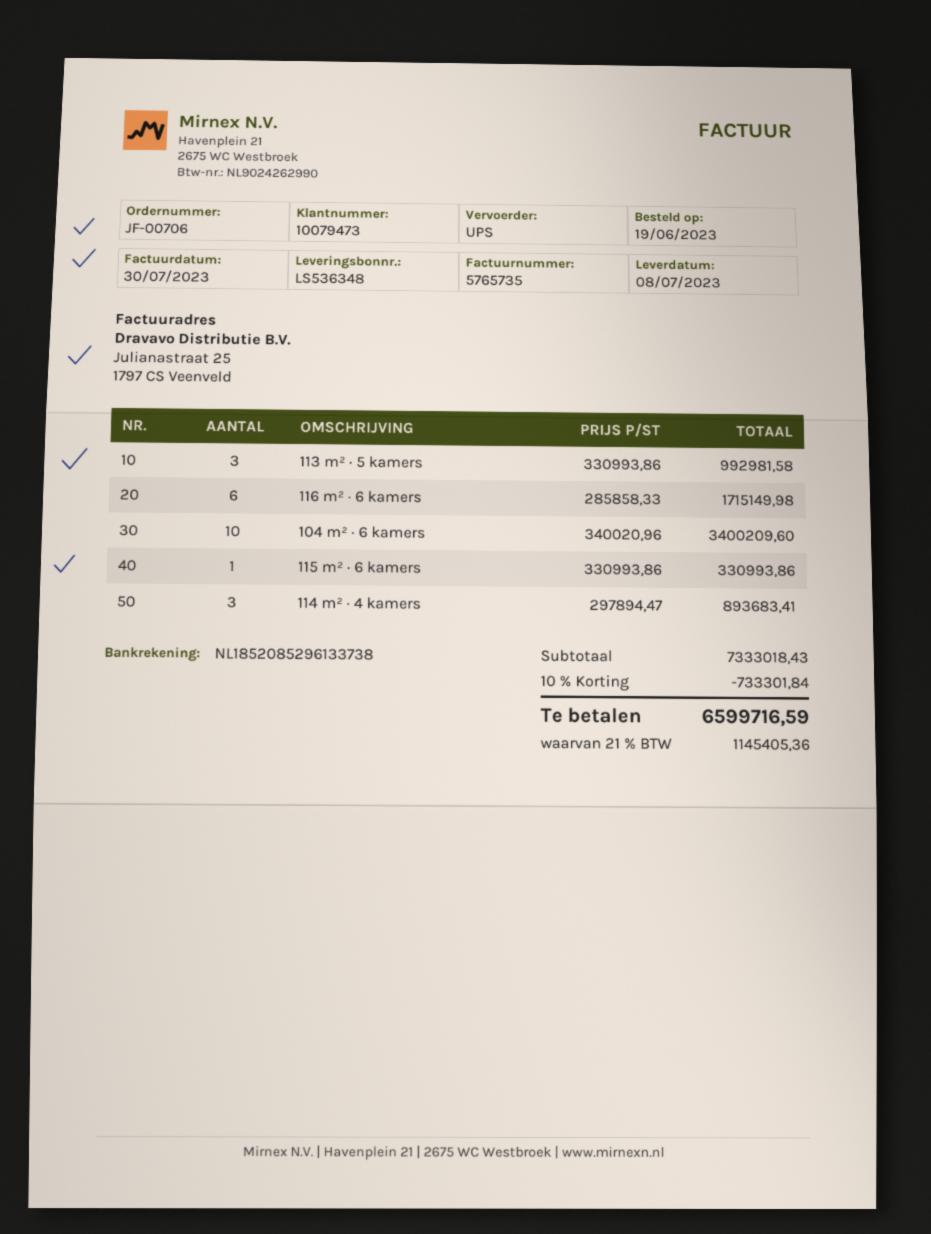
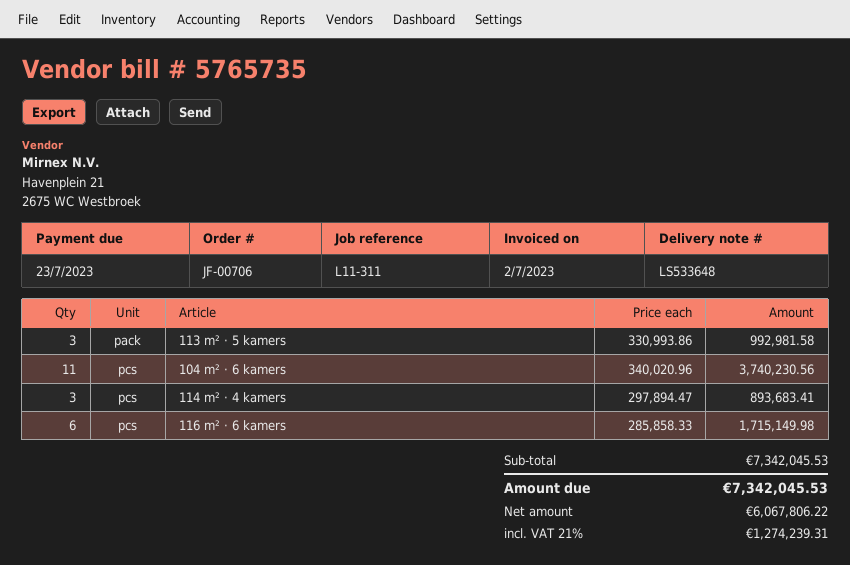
delivery note number: LS536348 -> LS533648
invoice date: 2023-07-30 -> 2023-07-02
104 m² · 6 kamers: 10 x 340020.96 = 3400209.60 -> 11 x 340020.96 = 3740230.56
115 m² · 6 kamers: 1 x 330993.86 = 330993.86 -> none
subtotal: 7333018.43 -> 7342045.53
discount: 10% = 733301.84 -> none
tax: 21% = 1145405.36 -> 21% = 1274239.31
total: 6599716.59 -> 7342045.53

